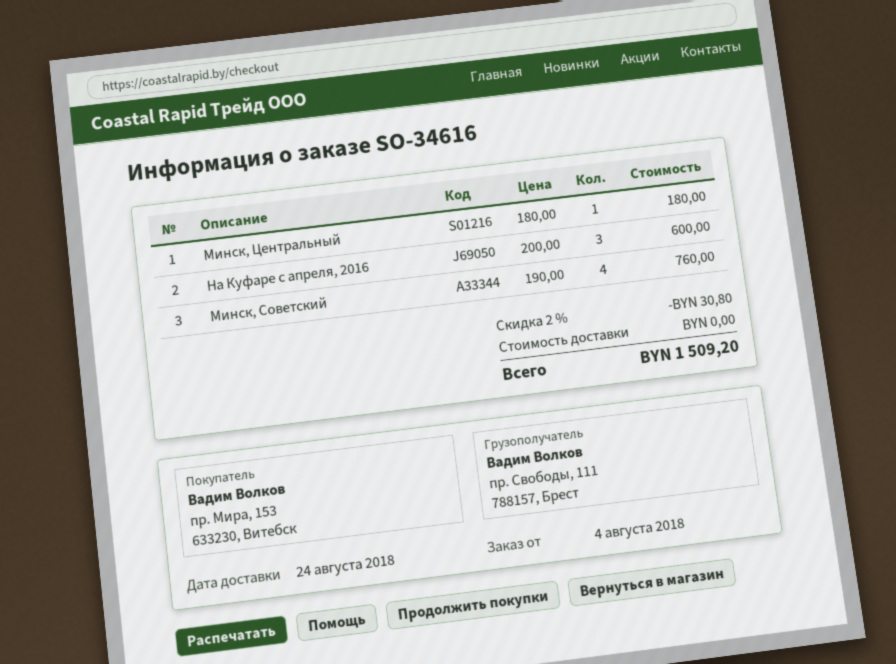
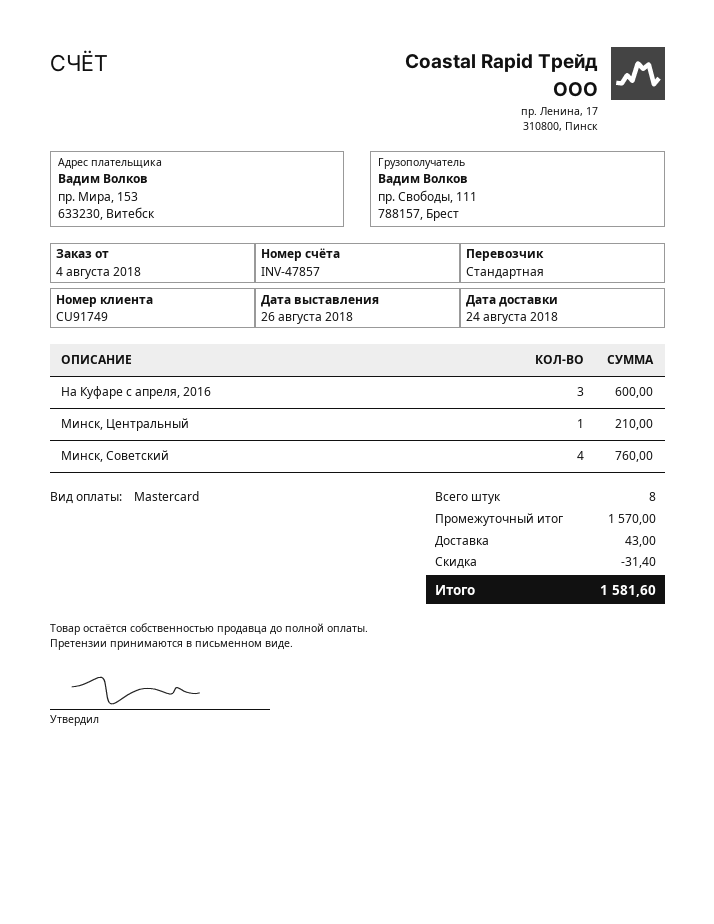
Минск, Центральный: 1 for 180.00 -> 1 for 210.00
discount: 30.80 -> 31.40
shipping: 0.00 -> 43.00
total: 1509.20 -> 1581.60

